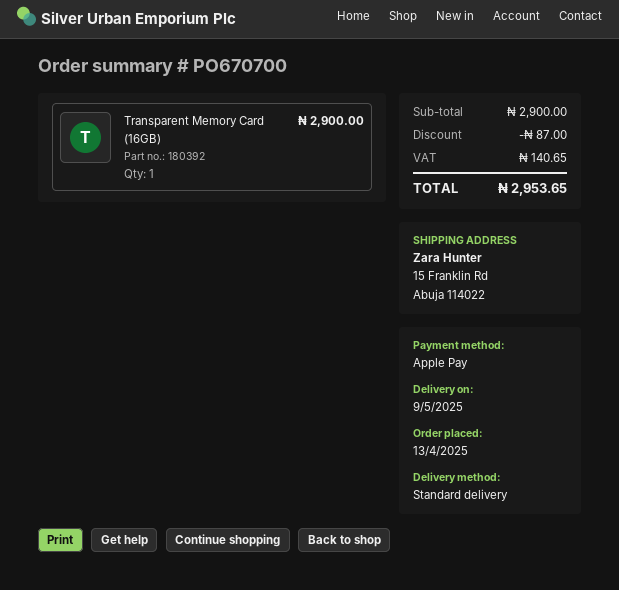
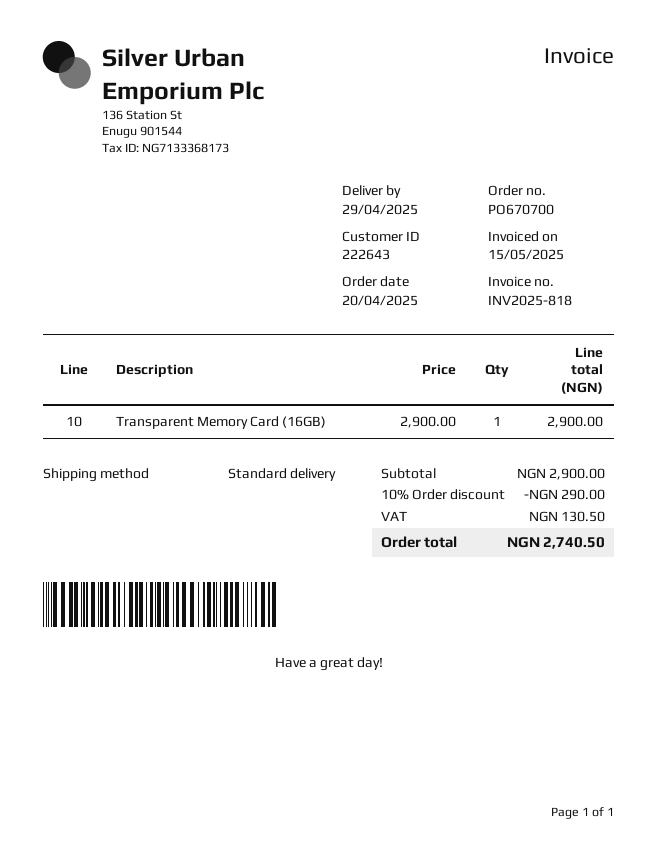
order date: 2025-04-13 -> 2025-04-20
delivery date: 2025-05-09 -> 2025-04-29
discount: 87.00 -> 290.00
tax: 140.65 -> 130.50
total: 2953.65 -> 2740.50

